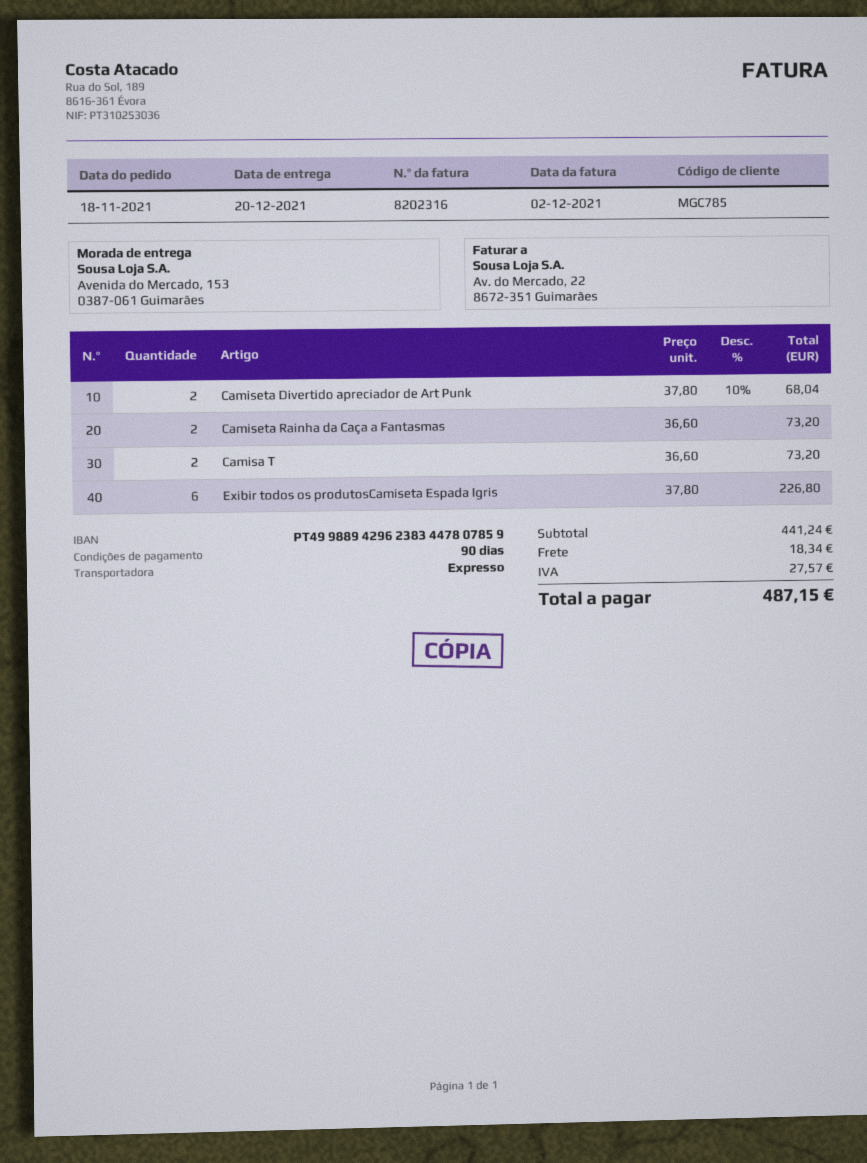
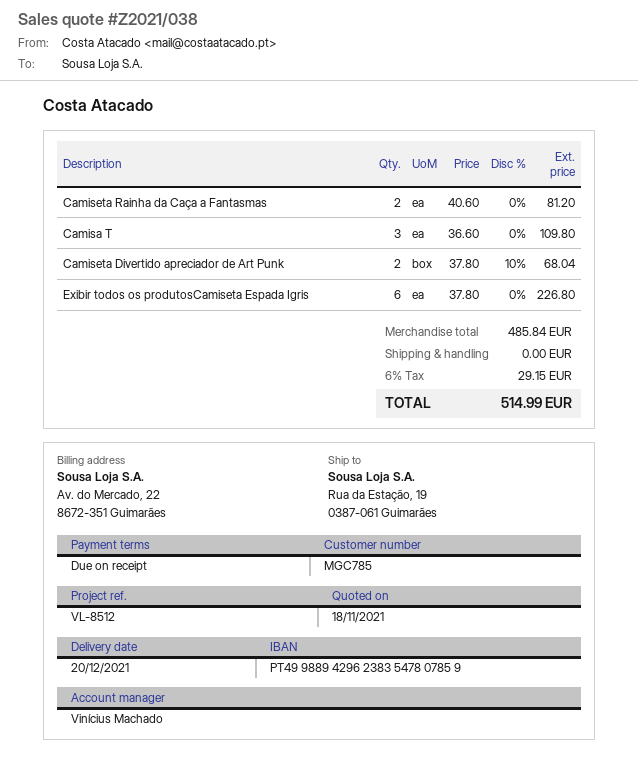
payment terms: 90 days -> on receipt
bank account: PT49988942962383447807859 -> PT49988942962383547807859
ship to: Avenida do Mercado, 153, 0387-061 Guimarães -> Rua da Estação, 19, 0387-061 Guimarães
Camiseta Rainha da Caça a Fantasmas: 2 x 36.60 = 73.20 -> 2 x 40.60 = 81.20
Camisa T: 2 x 36.60 = 73.20 -> 3 x 36.60 = 109.80
subtotal: 441.24 -> 485.84
shipping: 18.34 -> 0.00
tax: 27.57 -> 29.15
total: 487.15 -> 514.99

